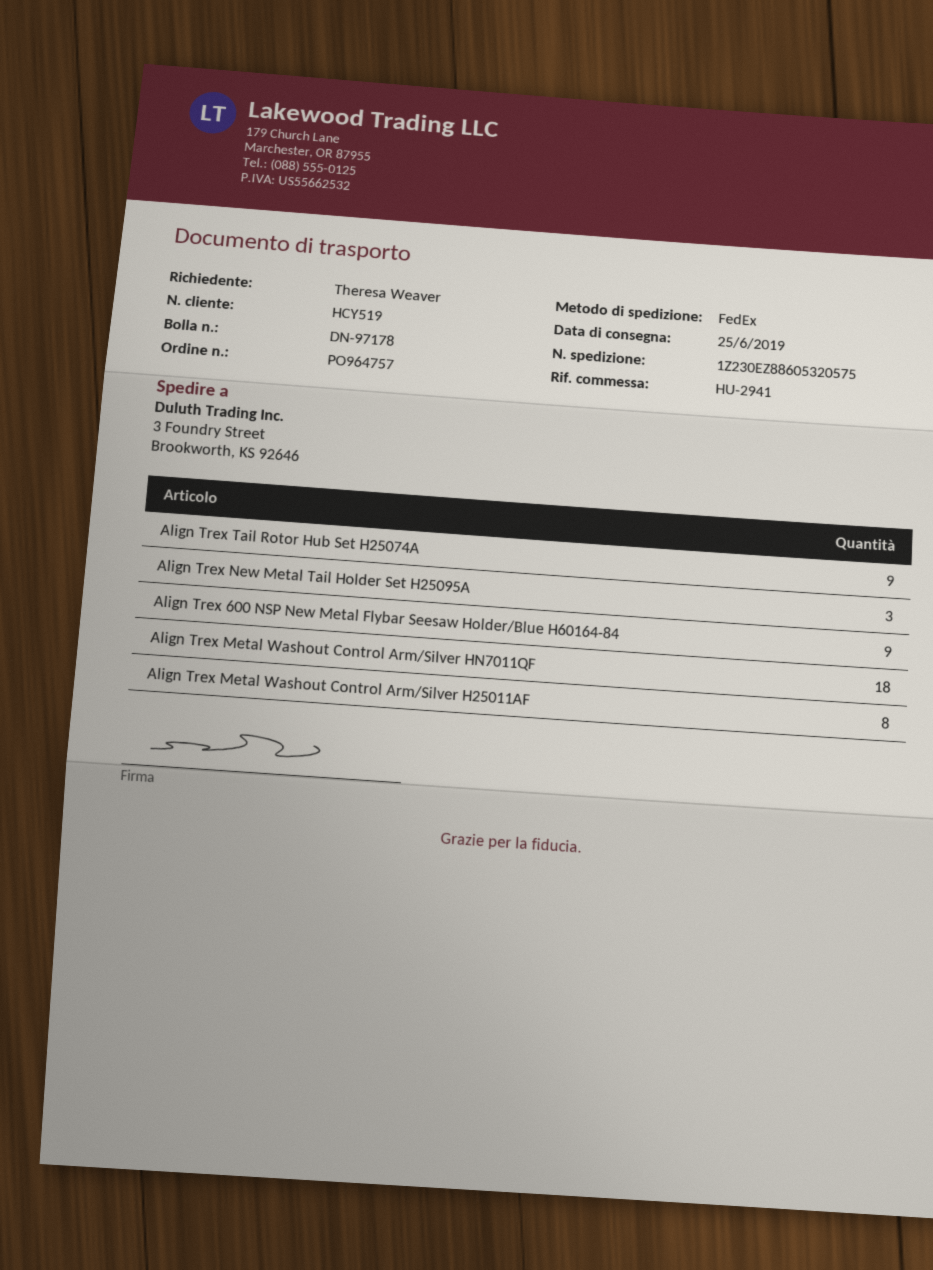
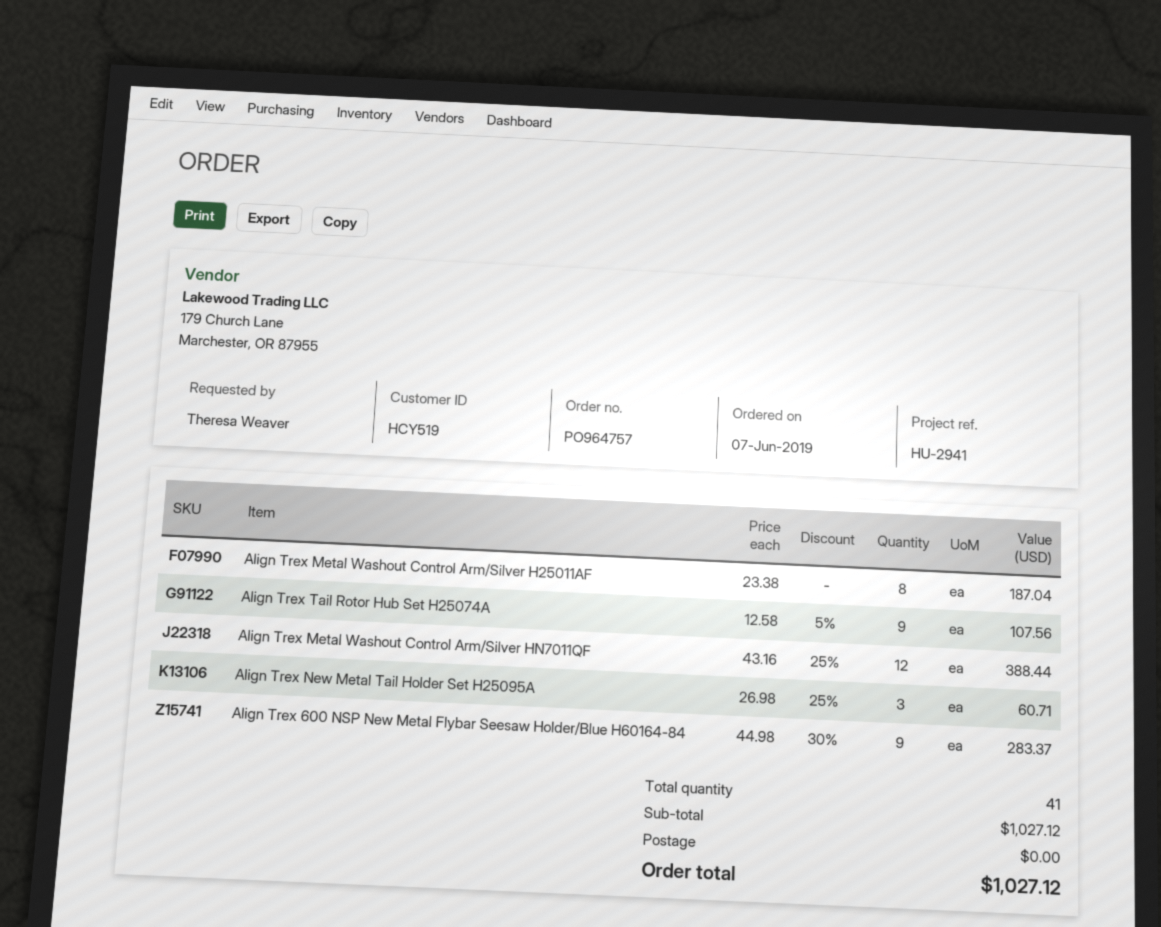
Align Trex Metal Washout Control Arm/Silver HN7011QF: 18 -> 12

